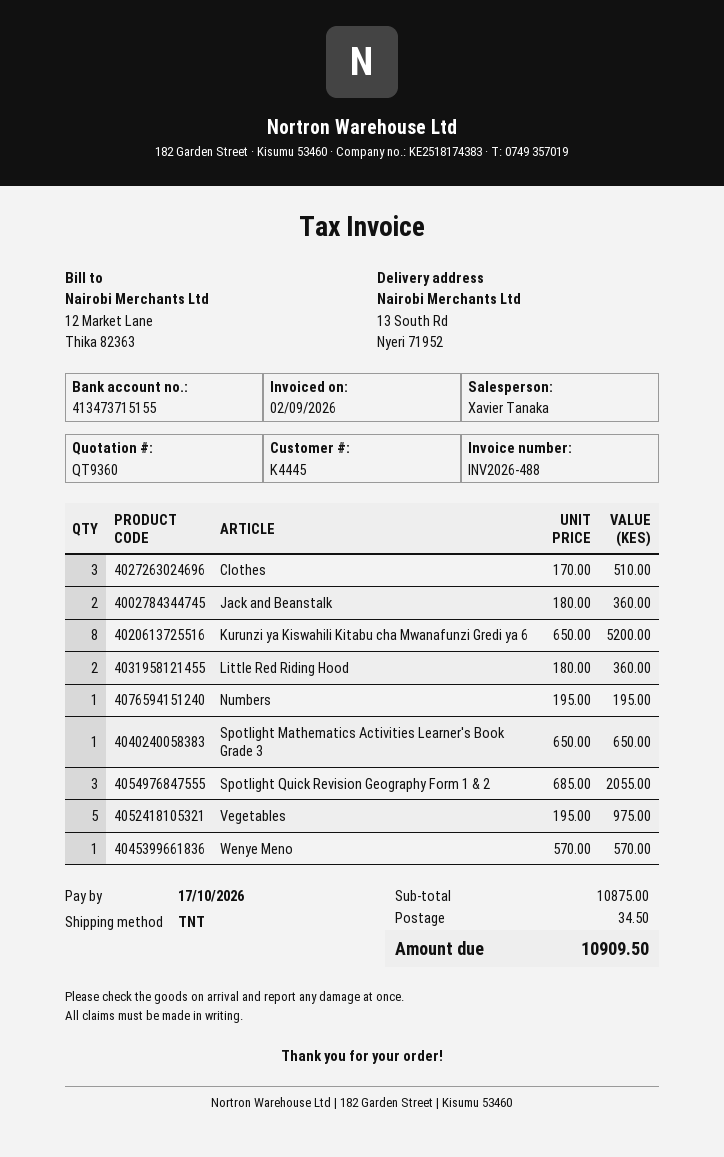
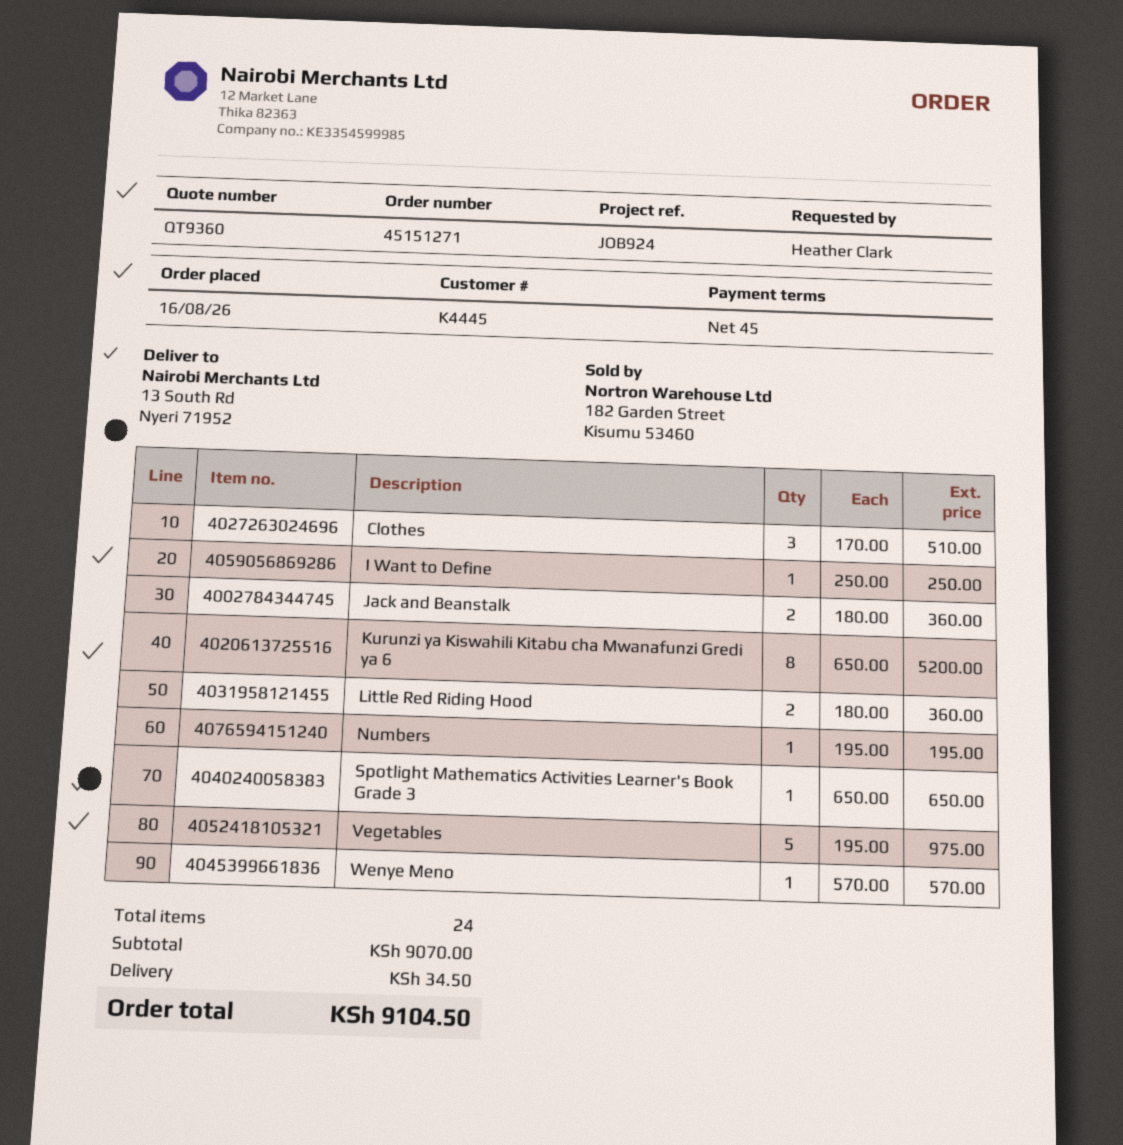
Spotlight Quick Revision Geography Form 1 & 2: 3 x 685.00 = 2055.00 -> none
I Want to Define: none -> 1 x 250.00 = 250.00
subtotal: 10875.00 -> 9070.00
total: 10909.50 -> 9104.50

